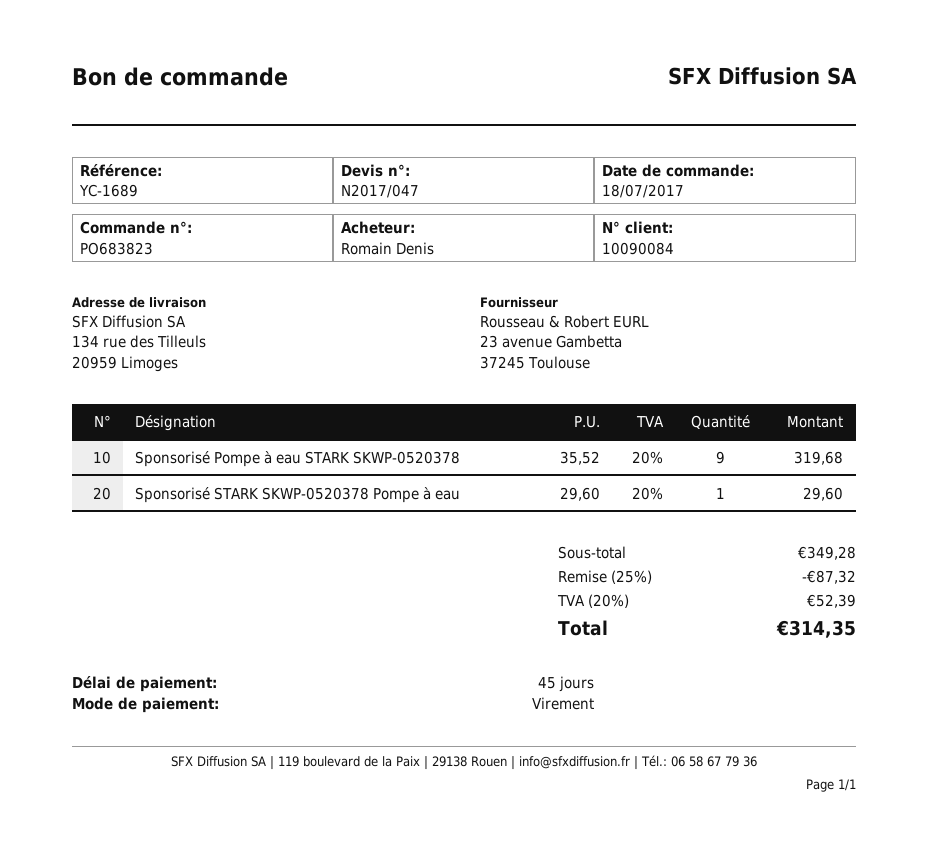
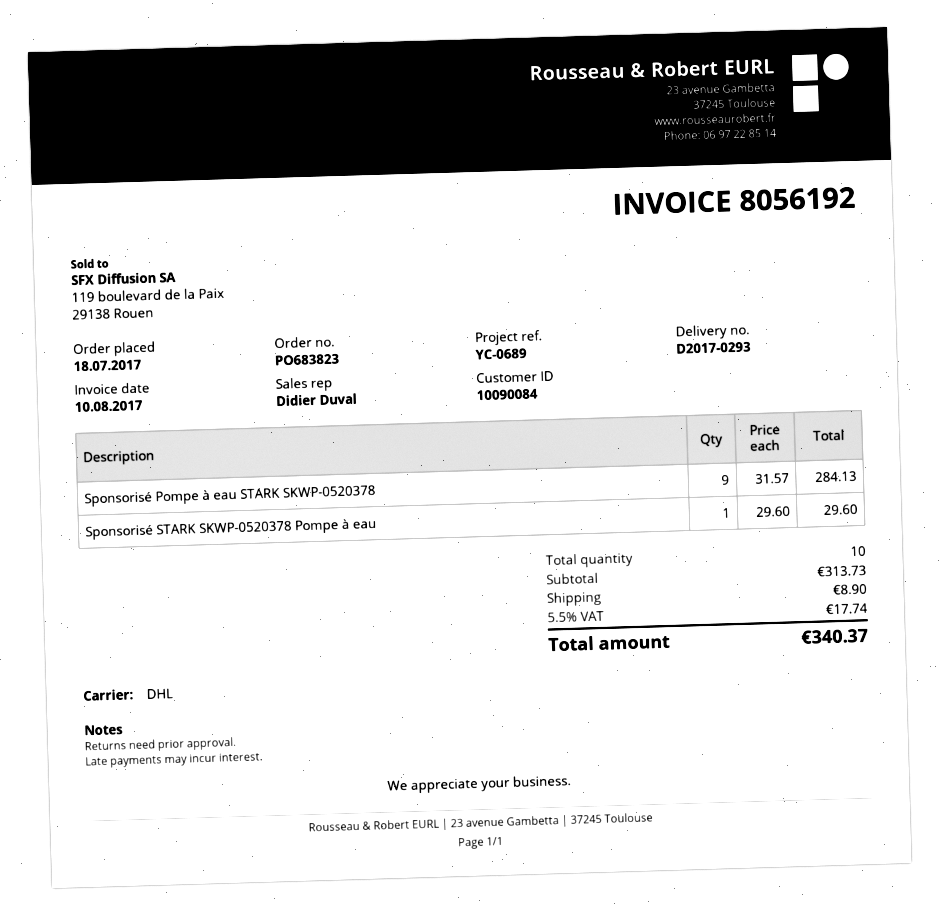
reference: YC-1689 -> YC-0689
Sponsorisé Pompe à eau STARK SKWP-0520378: 9 x 35.52 = 319.68 -> 9 x 31.57 = 284.13
subtotal: 349.28 -> 313.73
discount: 25% = 87.32 -> none
shipping: none -> 8.90
tax: 20% = 52.39 -> 5.5% = 17.74
total: 314.35 -> 340.37

